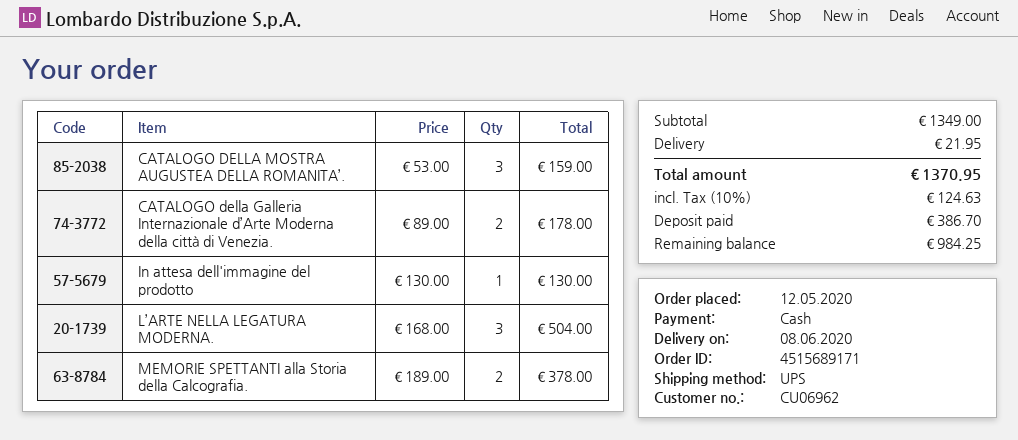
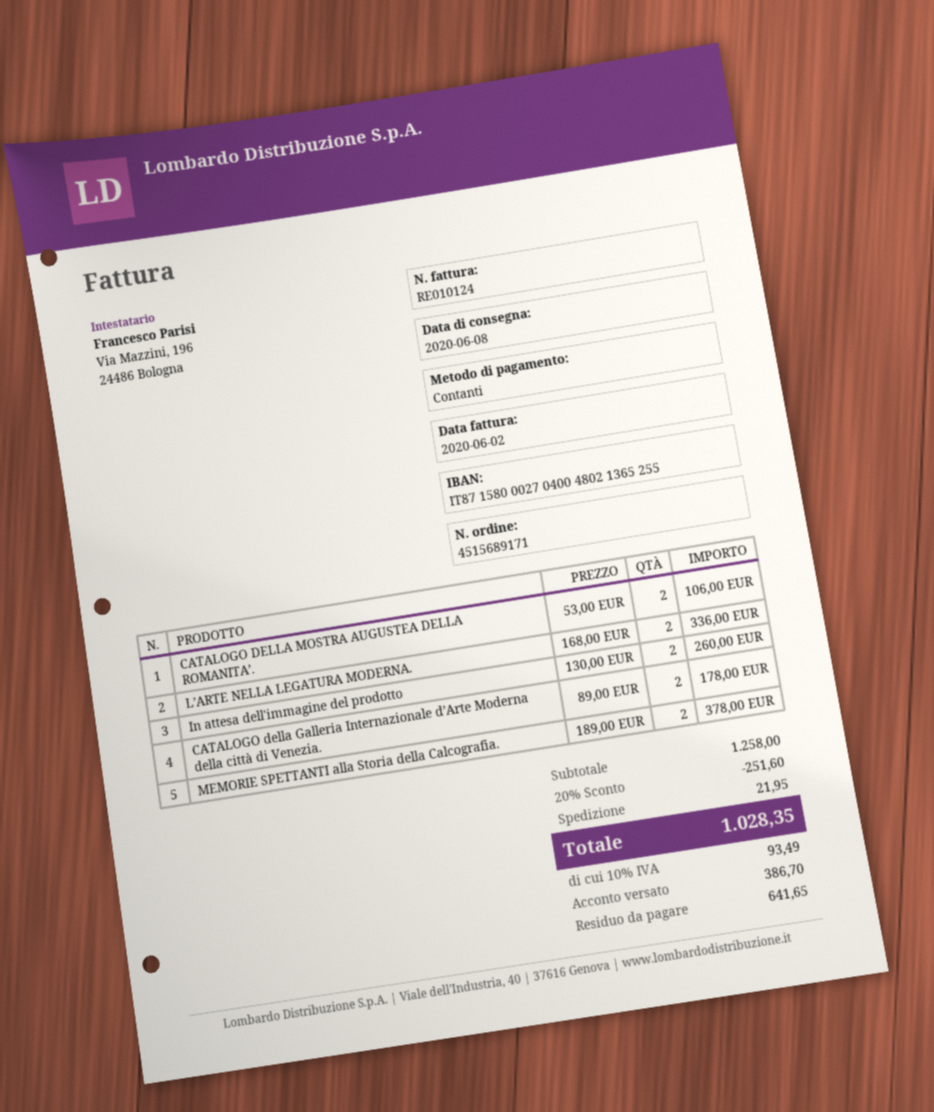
CATALOGO DELLA MOSTRA AUGUSTEA DELLA ROMANITA’.: 3 x 53.00 = 159.00 -> 2 x 53.00 = 106.00
In attesa dell'immagine del prodotto: 1 x 130.00 = 130.00 -> 2 x 130.00 = 260.00
L’ARTE NELLA LEGATURA MODERNA.: 3 x 168.00 = 504.00 -> 2 x 168.00 = 336.00
subtotal: 1349.00 -> 1258.00
discount: none -> 20% = 251.60
tax: 10% = 124.63 -> 10% = 93.49
total: 1370.95 -> 1028.35
balance: 984.25 -> 641.65

